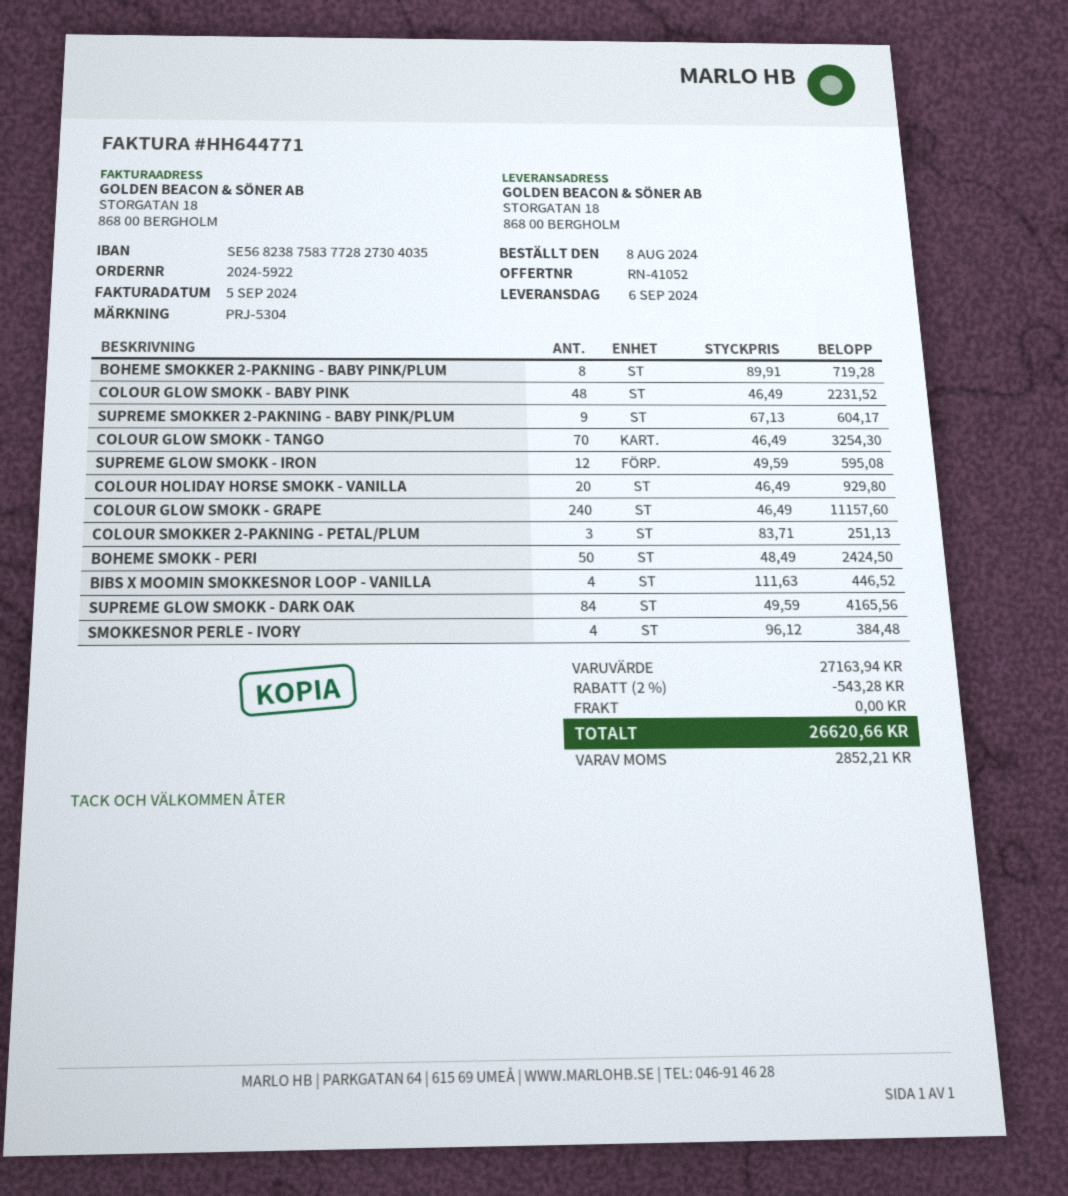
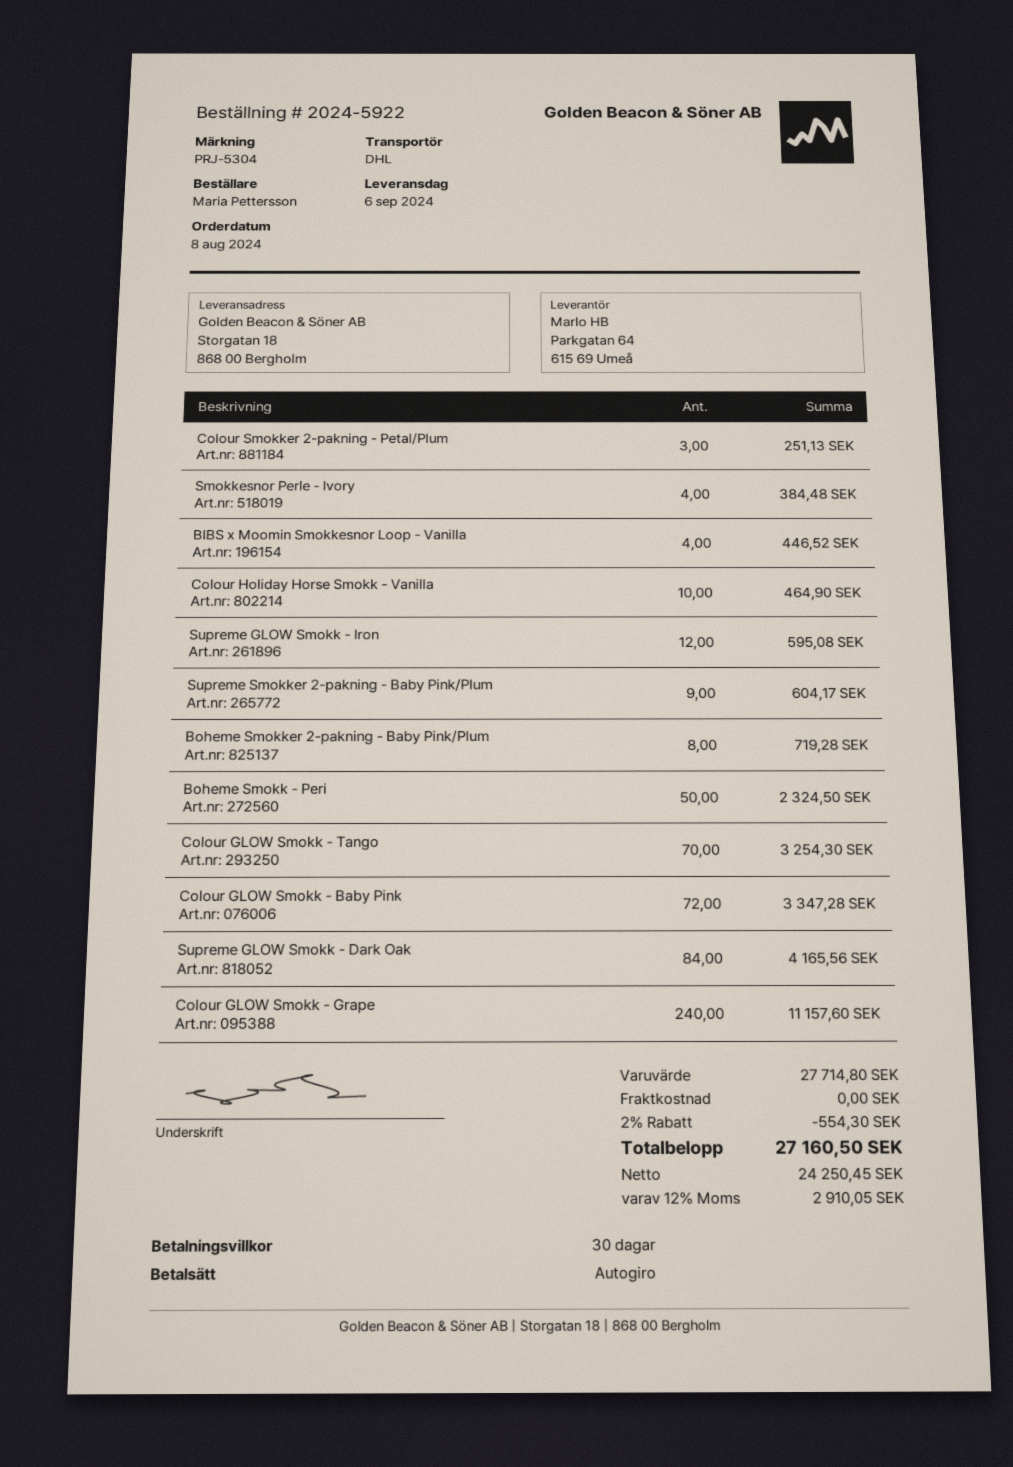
COLOUR GLOW SMOKK - BABY PINK: 48 for 2231.52 -> 72 for 3347.28
COLOUR HOLIDAY HORSE SMOKK - VANILLA: 20 for 929.80 -> 10 for 464.90
BOHEME SMOKK - PERI: 50 for 2424.50 -> 50 for 2324.50
subtotal: 27163.94 -> 27714.80
discount: 2% = 543.28 -> 2% = 554.30
tax: 2852.21 -> 2910.05
total: 26620.66 -> 27160.50

